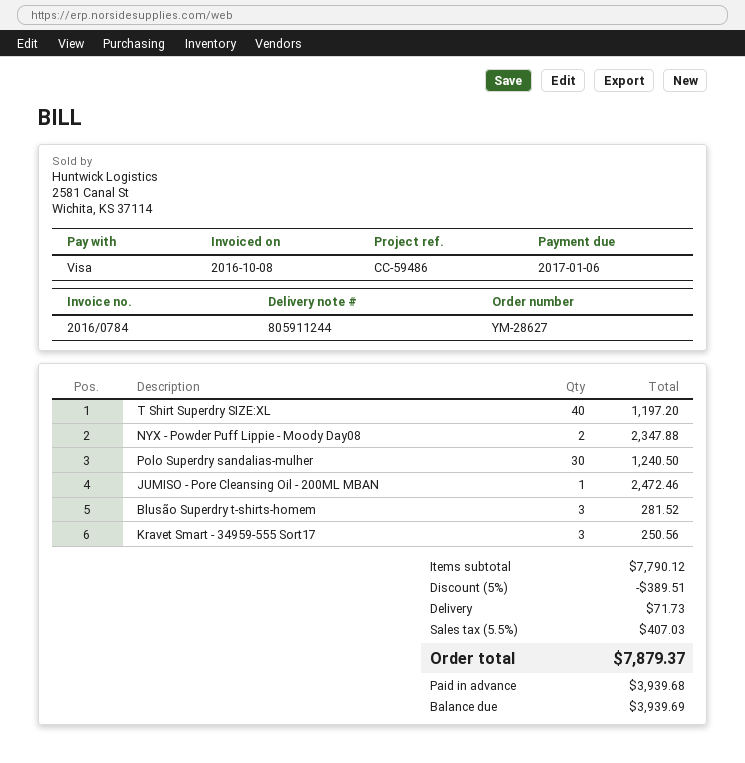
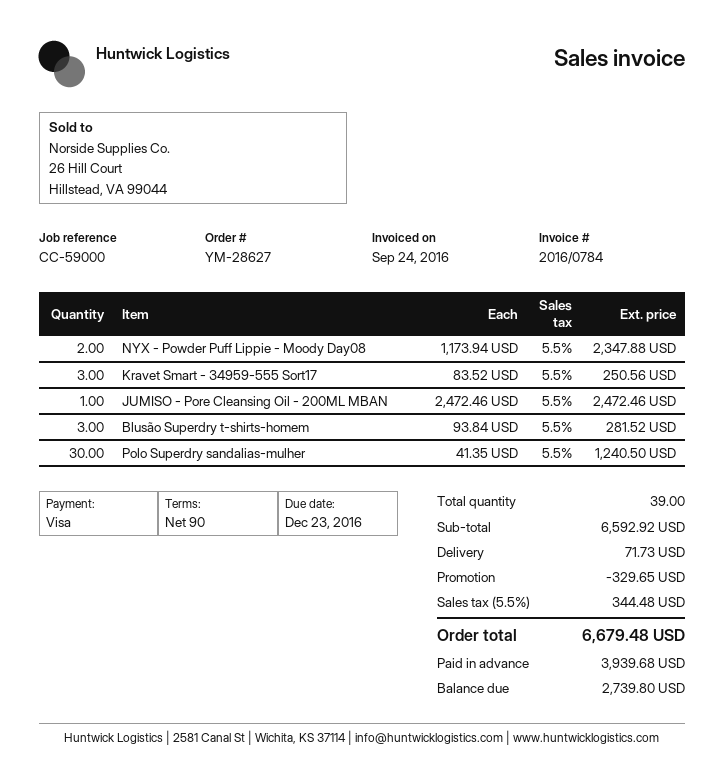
invoice date: 2016-10-08 -> 2016-09-24
due date: 2017-01-06 -> 2016-12-23
reference: CC-59486 -> CC-59000
T Shirt Superdry SIZE:XL: 40 for 1197.20 -> none
subtotal: 7790.12 -> 6592.92
discount: 389.51 -> 329.65
tax: 5.5% = 407.03 -> 5.5% = 344.48
total: 7879.37 -> 6679.48
balance: 3939.69 -> 2739.80

